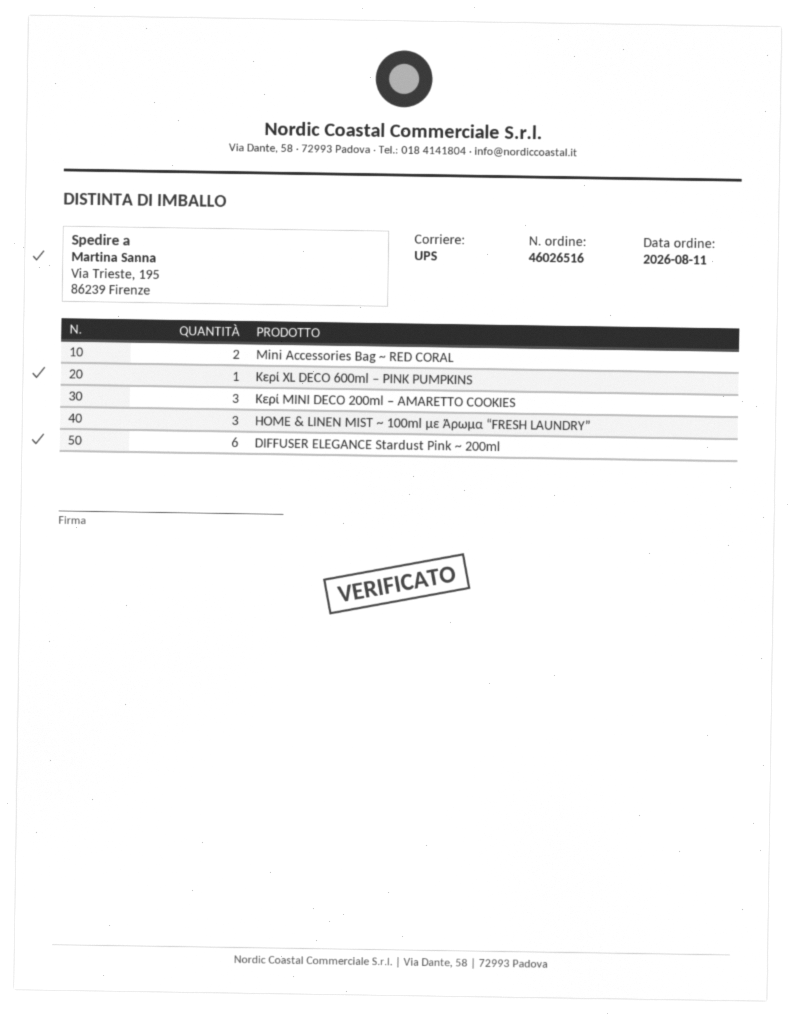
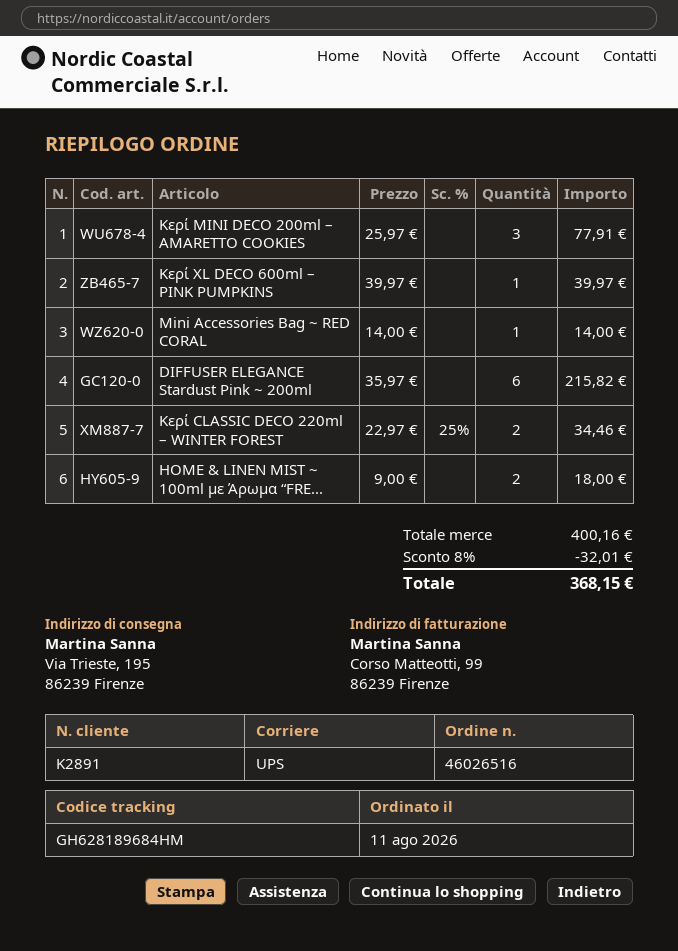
Mini Accessories Bag ~ RED CORAL: 2 -> 1
HOME & LINEN MIST ~ 100ml με Άρωμα “FRESH LAUNDRY”: 3 -> 2
Κερί CLASSIC DECO 220ml – WINTER FOREST: none -> 2

